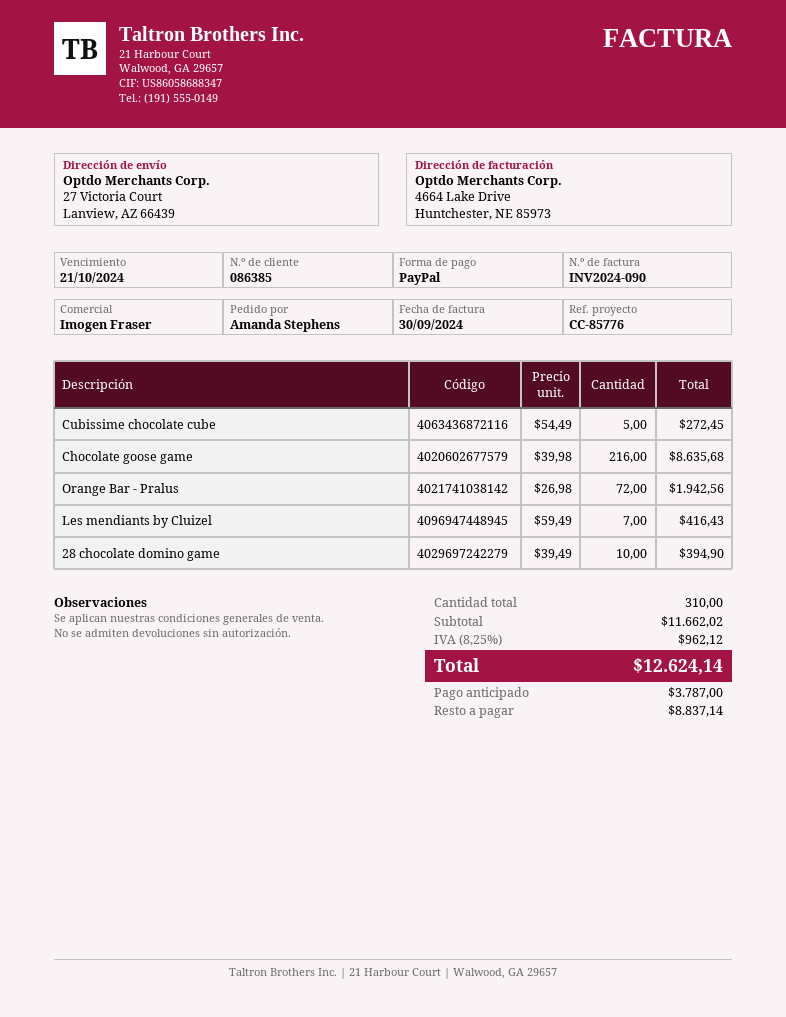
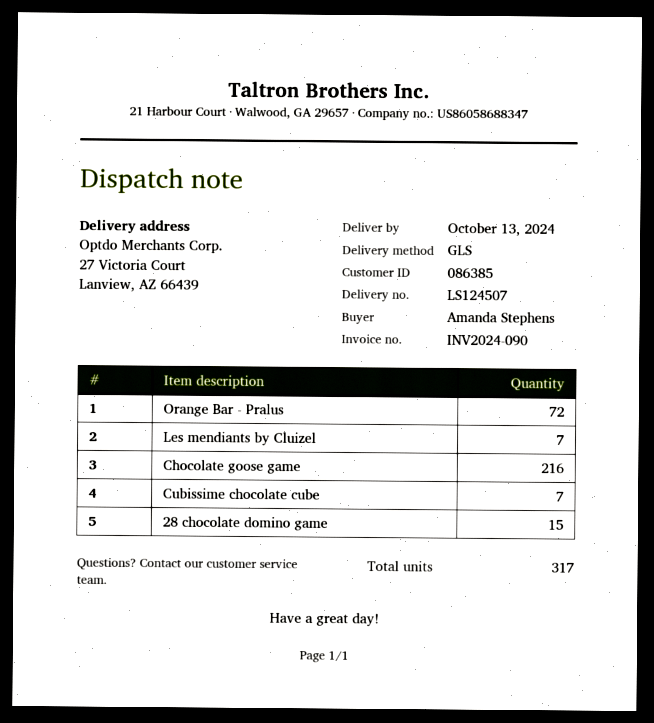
Cubissime chocolate cube: 5 -> 7
28 chocolate domino game: 10 -> 15
total quantity: 310 -> 317

